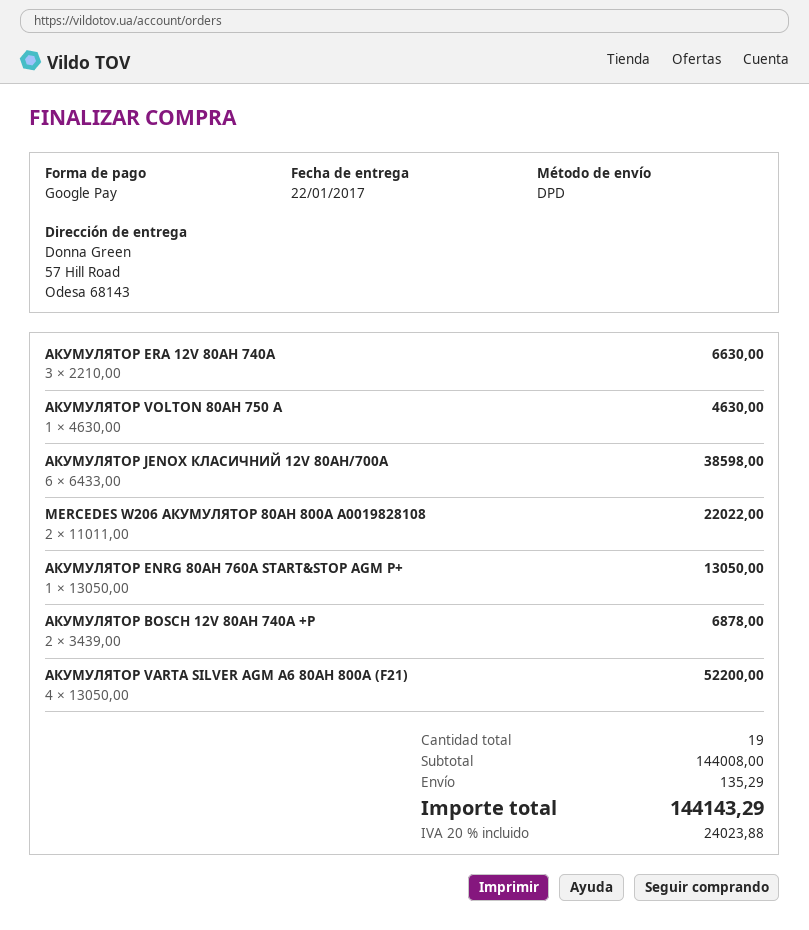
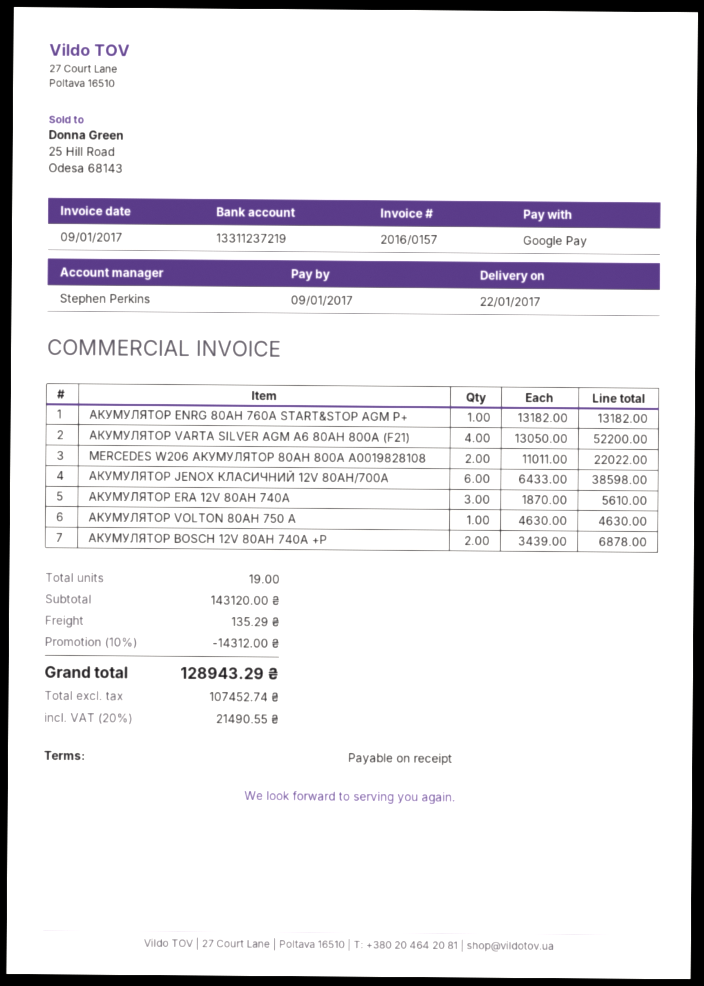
АКУМУЛЯТОР ERA 12V 80AH 740A: 3 x 2210.00 = 6630.00 -> 3 x 1870.00 = 5610.00
АКУМУЛЯТОР ENRG 80AH 760A START&STOP AGM P+: 1 x 13050.00 = 13050.00 -> 1 x 13182.00 = 13182.00
subtotal: 144008.00 -> 143120.00
discount: none -> 10% = 14312.00
tax: 20% = 24023.88 -> 20% = 21490.55
total: 144143.29 -> 128943.29

